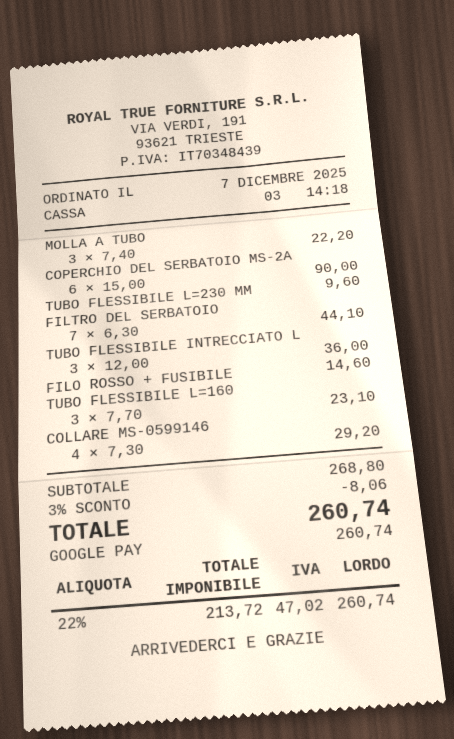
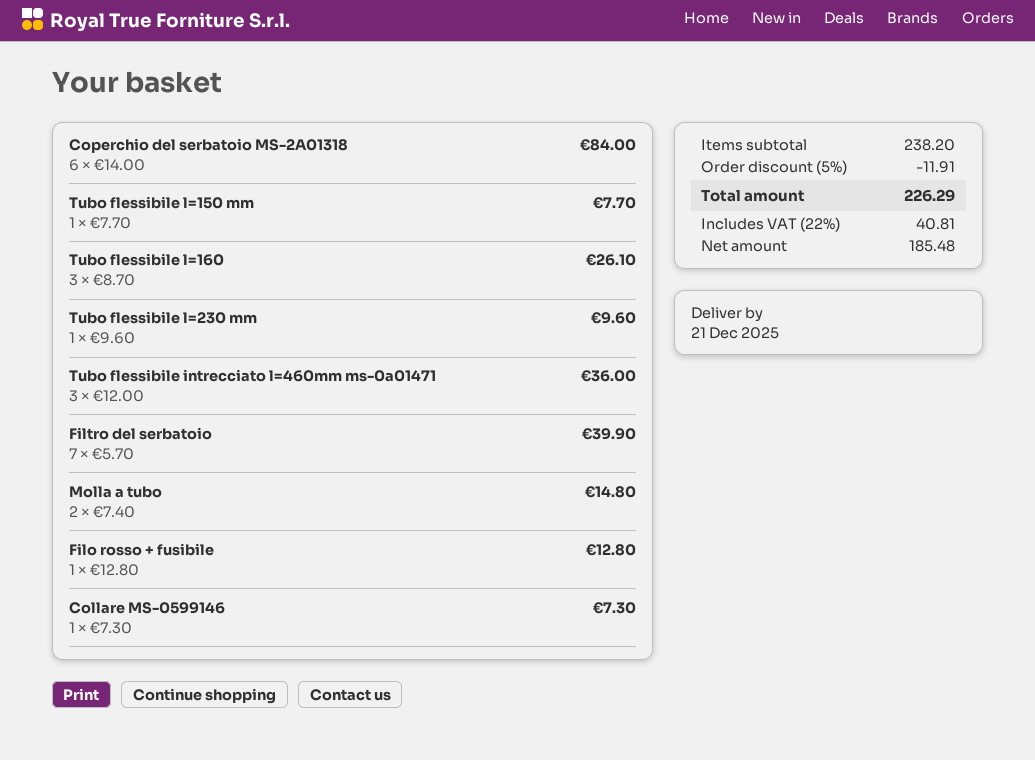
MOLLA A TUBO: 3 x 7.40 = 22.20 -> 2 x 7.40 = 14.80
COPERCHIO DEL SERBATOIO MS-2A: 6 x 15.00 = 90.00 -> 6 x 14.00 = 84.00
FILTRO DEL SERBATOIO: 7 x 6.30 = 44.10 -> 7 x 5.70 = 39.90
FILO ROSSO + FUSIBILE: 1 x 14.60 = 14.60 -> 1 x 12.80 = 12.80
TUBO FLESSIBILE L=160: 3 x 7.70 = 23.10 -> 3 x 8.70 = 26.10
COLLARE MS-0599146: 4 x 7.30 = 29.20 -> 1 x 7.30 = 7.30
Tubo flessibile l=150 mm: none -> 1 x 7.70 = 7.70
subtotal: 268.80 -> 238.20
discount: 3% = 8.06 -> 5% = 11.91
net: 213.72 -> 185.48
tax: 22% = 47.02 -> 22% = 40.81
total: 260.74 -> 226.29

